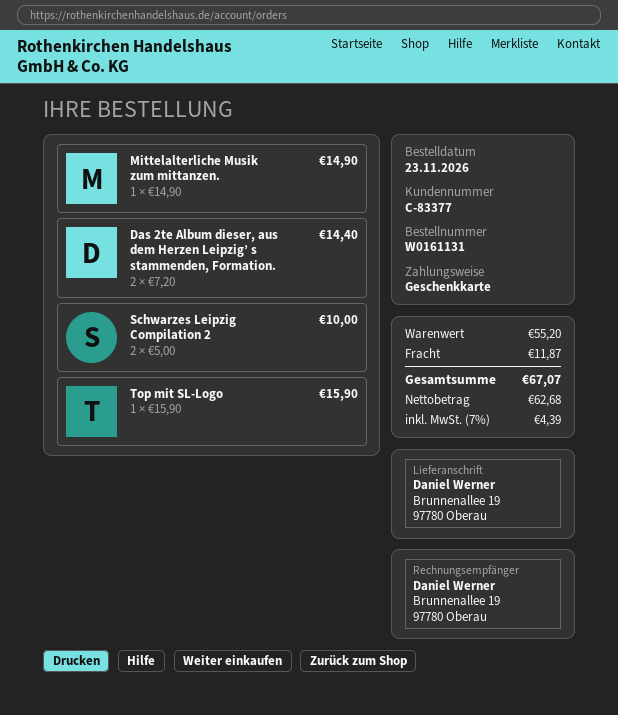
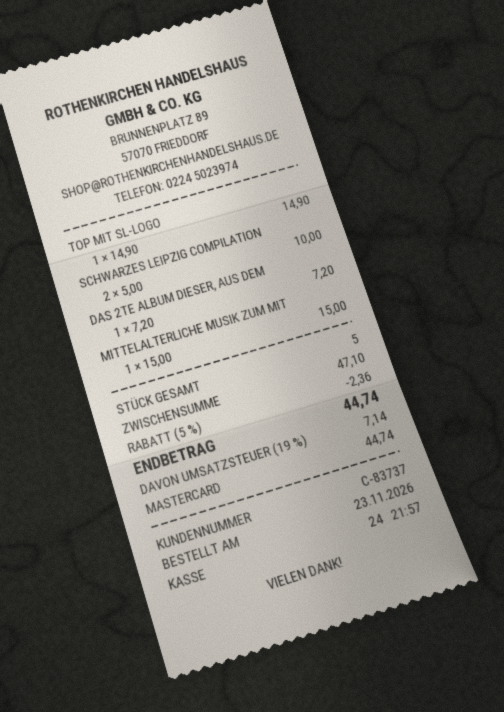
customer number: C-83377 -> C-83737
payment method: gift card -> Mastercard
Mittelalterliche Musik zum mittanzen.: 1 x 14.90 = 14.90 -> 1 x 15.00 = 15.00
Das 2te Album dieser, aus dem Herzen Leipzig’ s stammenden, Formation.: 2 x 7.20 = 14.40 -> 1 x 7.20 = 7.20
Top mit SL-Logo: 1 x 15.90 = 15.90 -> 1 x 14.90 = 14.90
subtotal: 55.20 -> 47.10
discount: none -> 5% = 2.36
shipping: 11.87 -> none
tax: 7% = 4.39 -> 19% = 7.14
total: 67.07 -> 44.74

